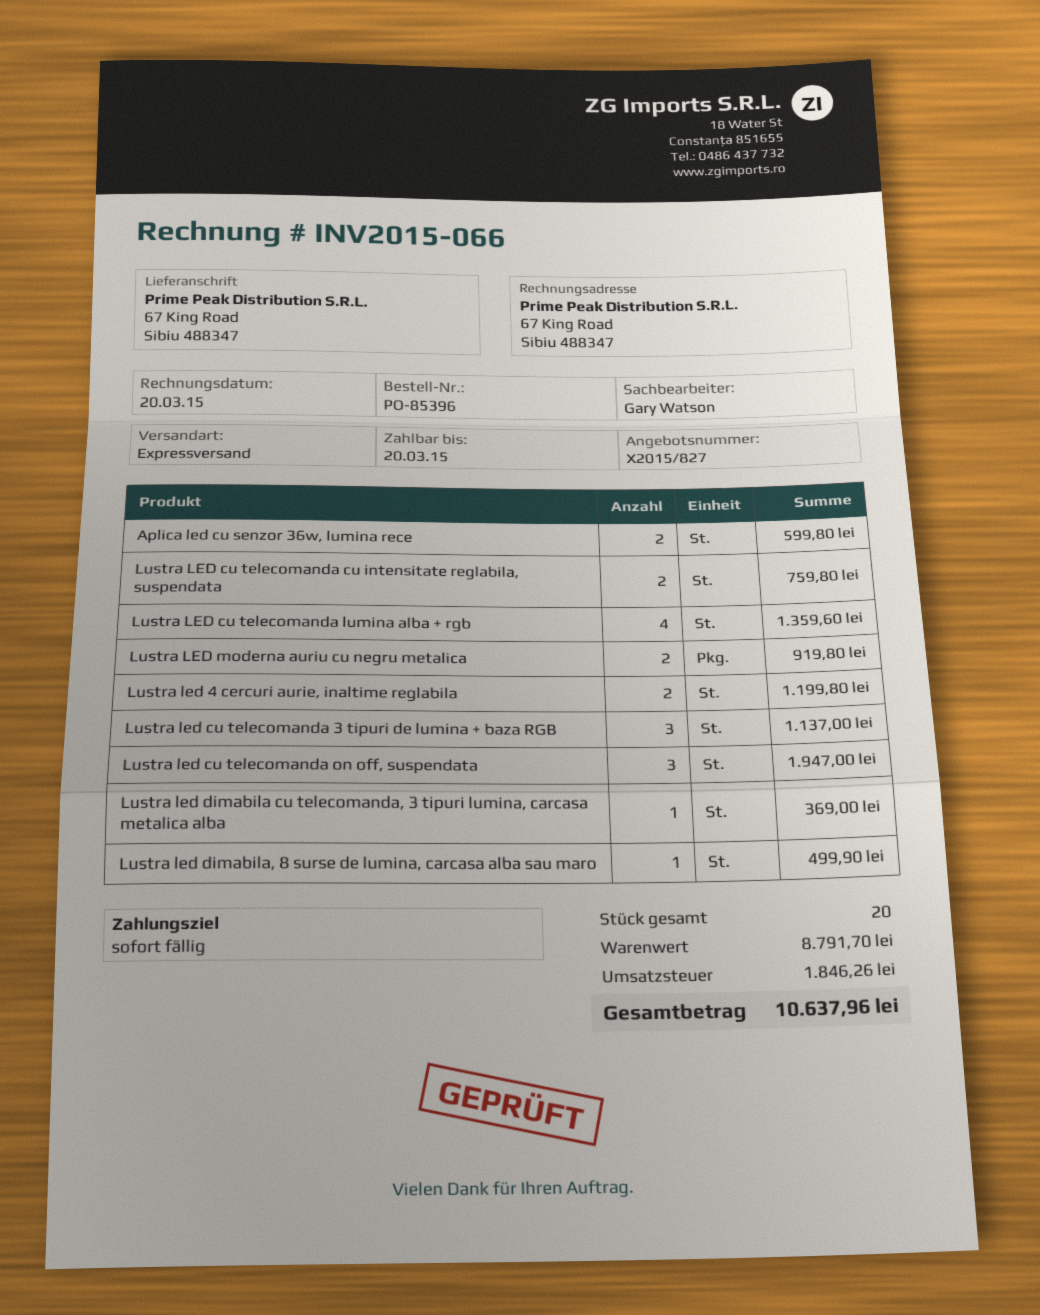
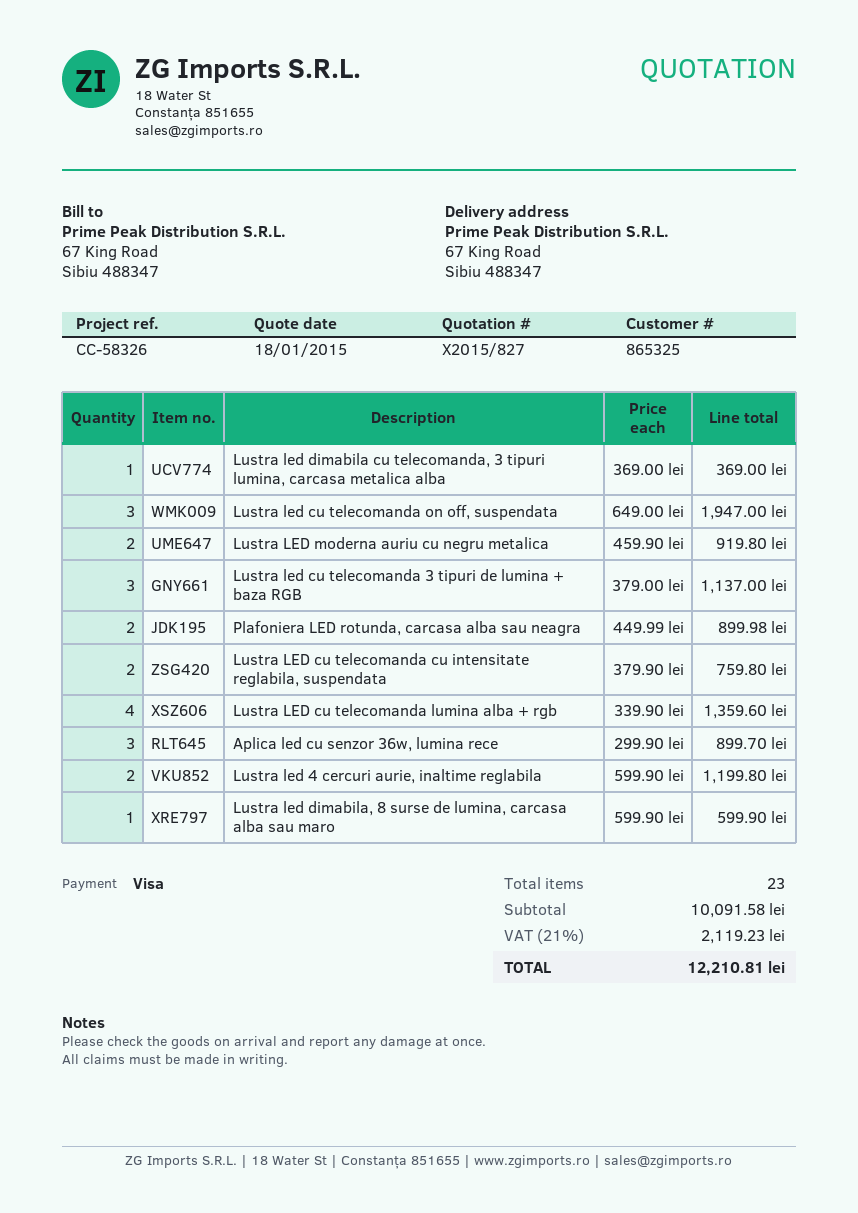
Aplica led cu senzor 36w, lumina rece: 2 for 599.80 -> 3 for 899.70
Lustra led dimabila, 8 surse de lumina, carcasa alba sau maro: 1 for 499.90 -> 1 for 599.90
Plafoniera LED rotunda, carcasa alba sau neagra: none -> 2 for 899.98
total quantity: 20 -> 23
subtotal: 8791.70 -> 10091.58
tax: 1846.26 -> 2119.23
total: 10637.96 -> 12210.81

